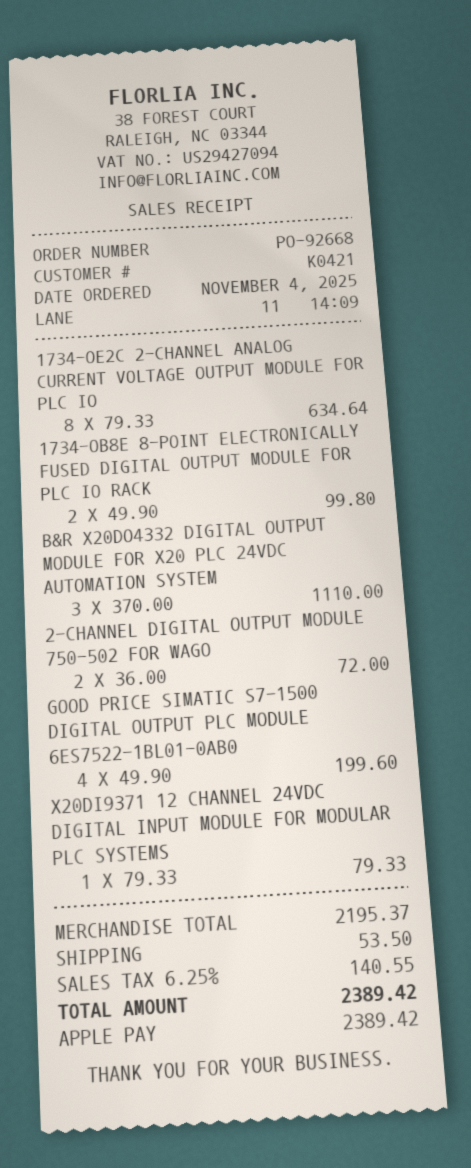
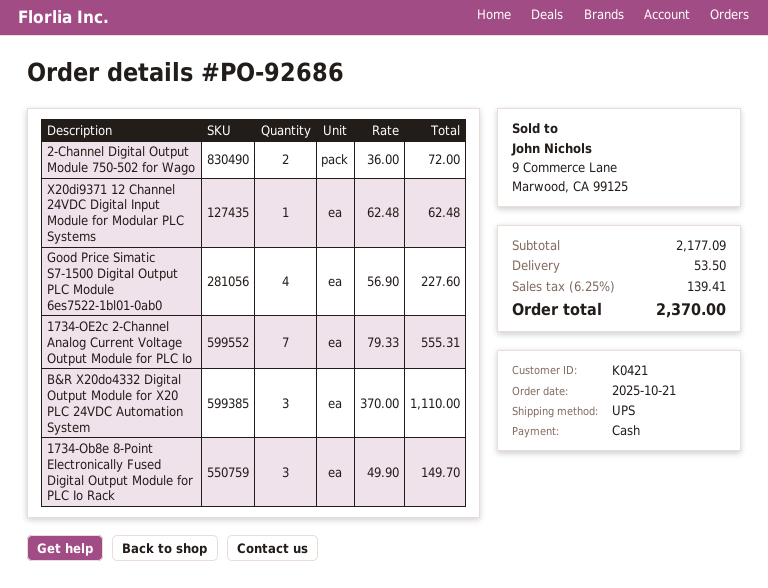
order number: PO-92668 -> PO-92686
order date: 2025-11-04 -> 2025-10-21
payment method: Apple Pay -> cash
1734-OE2C 2-CHANNEL ANALOG CURRENT VOLTAGE OUTPUT MODULE FOR PLC IO: 8 x 79.33 = 634.64 -> 7 x 79.33 = 555.31
1734-OB8E 8-POINT ELECTRONICALLY FUSED DIGITAL OUTPUT MODULE FOR PLC IO RACK: 2 x 49.90 = 99.80 -> 3 x 49.90 = 149.70
GOOD PRICE SIMATIC S7-1500 DIGITAL OUTPUT PLC MODULE 6ES7522-1BL01-0AB0: 4 x 49.90 = 199.60 -> 4 x 56.90 = 227.60
X20DI9371 12 CHANNEL 24VDC DIGITAL INPUT MODULE FOR MODULAR PLC SYSTEMS: 1 x 79.33 = 79.33 -> 1 x 62.48 = 62.48
subtotal: 2195.37 -> 2177.09
tax: 6.25% = 140.55 -> 6.25% = 139.41
total: 2389.42 -> 2370.00

